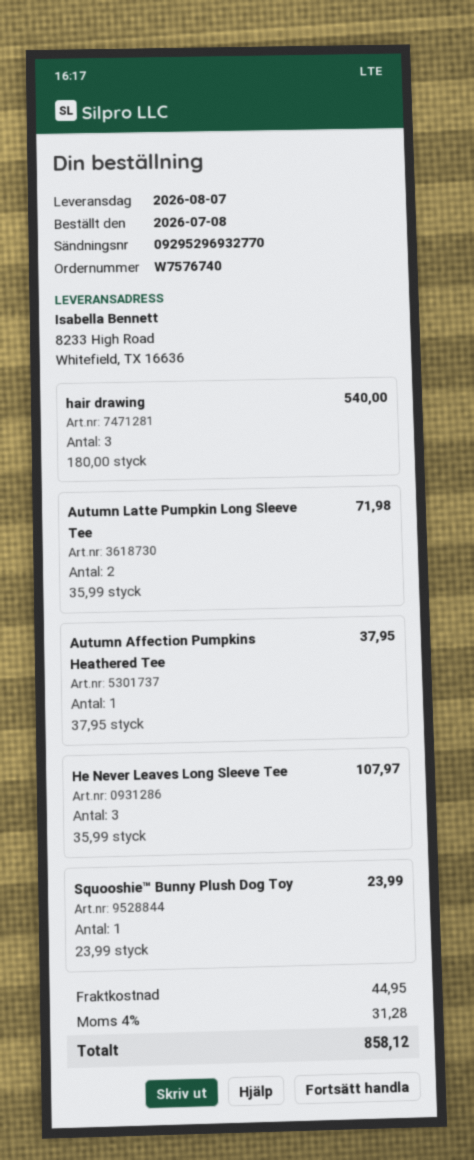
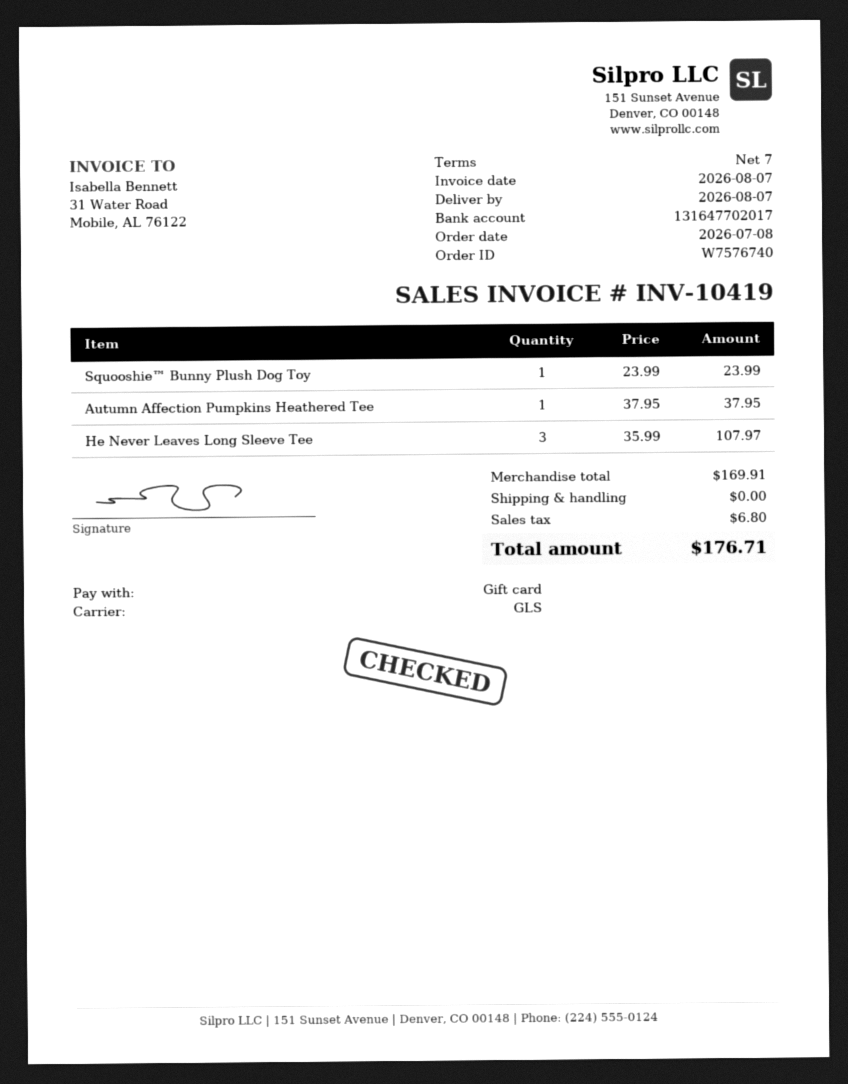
hair drawing: 3 x 180.00 = 540.00 -> none
Autumn Latte Pumpkin Long Sleeve Tee: 2 x 35.99 = 71.98 -> none
shipping: 44.95 -> 0.00
tax: 31.28 -> 6.80
total: 858.12 -> 176.71

